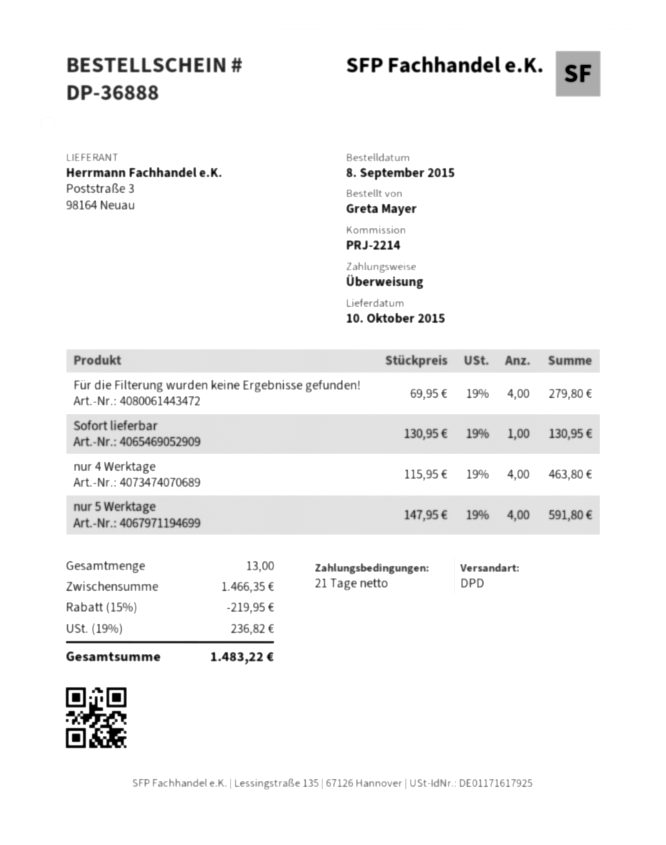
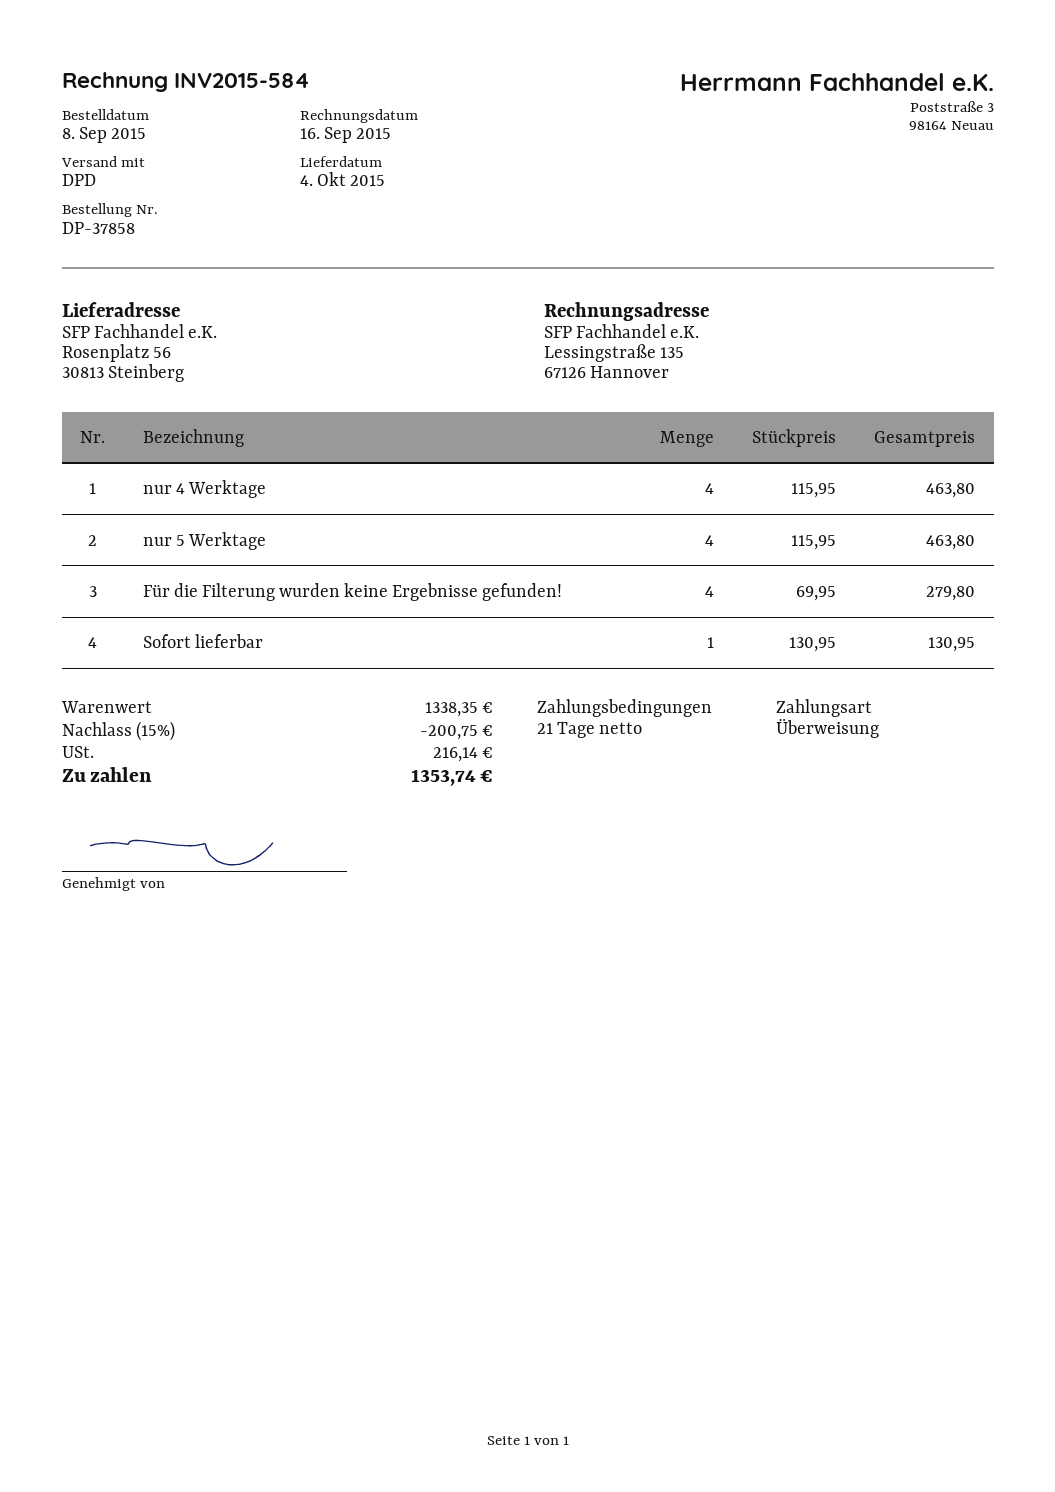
order number: DP-36888 -> DP-37858
delivery date: 2015-10-10 -> 2015-10-04
nur 5 Werktage: 4 x 147.95 = 591.80 -> 4 x 115.95 = 463.80
subtotal: 1466.35 -> 1338.35
discount: 15% = 219.95 -> 15% = 200.75
tax: 236.82 -> 216.14
total: 1483.22 -> 1353.74

